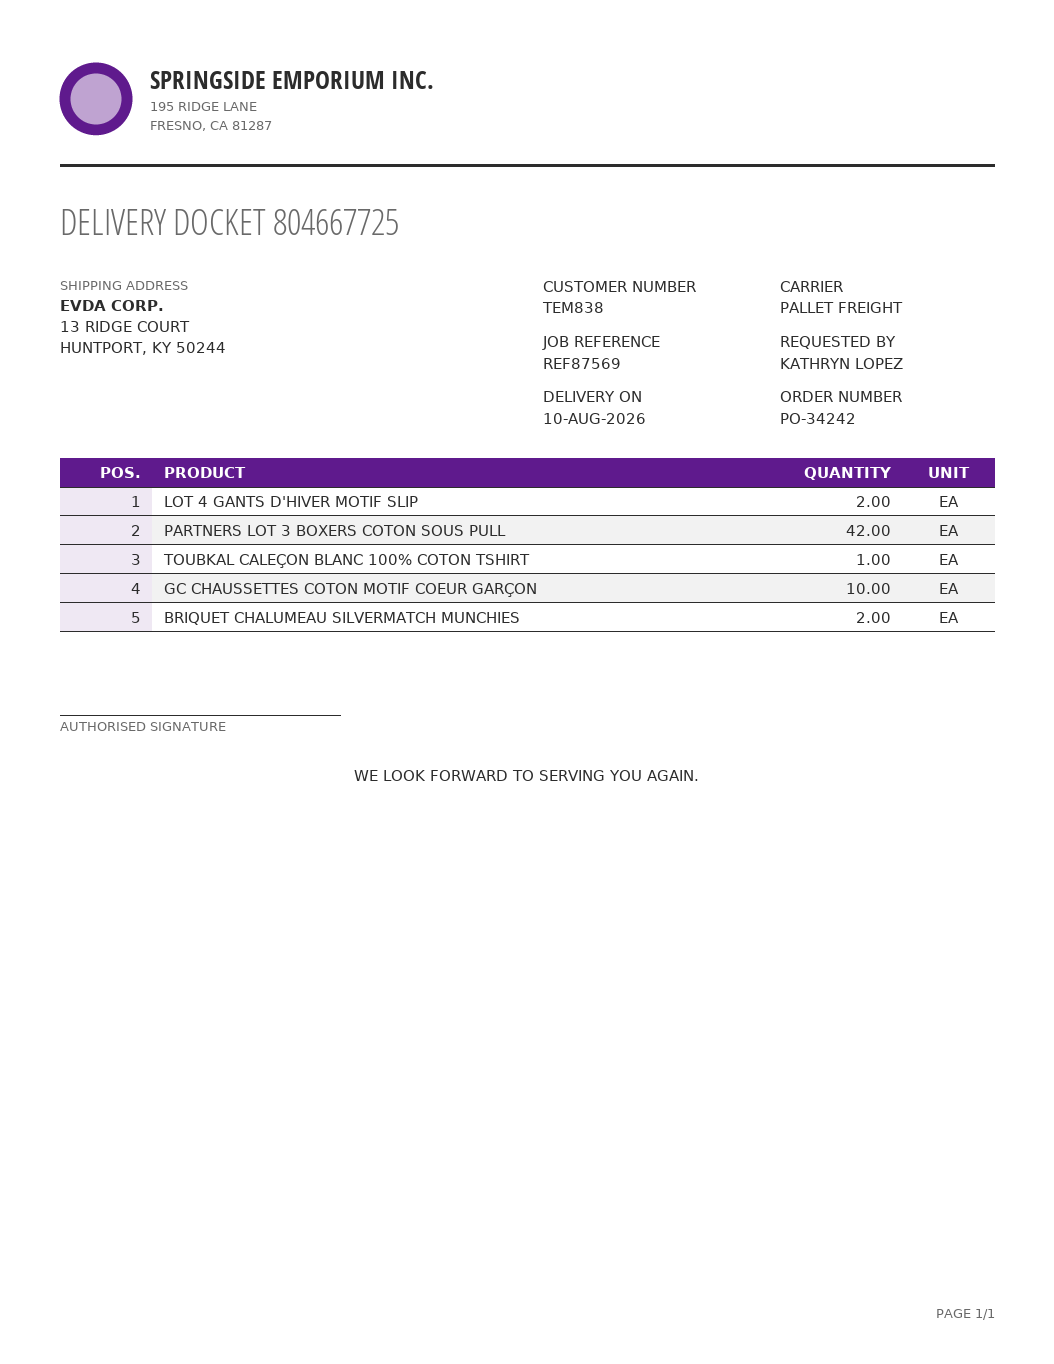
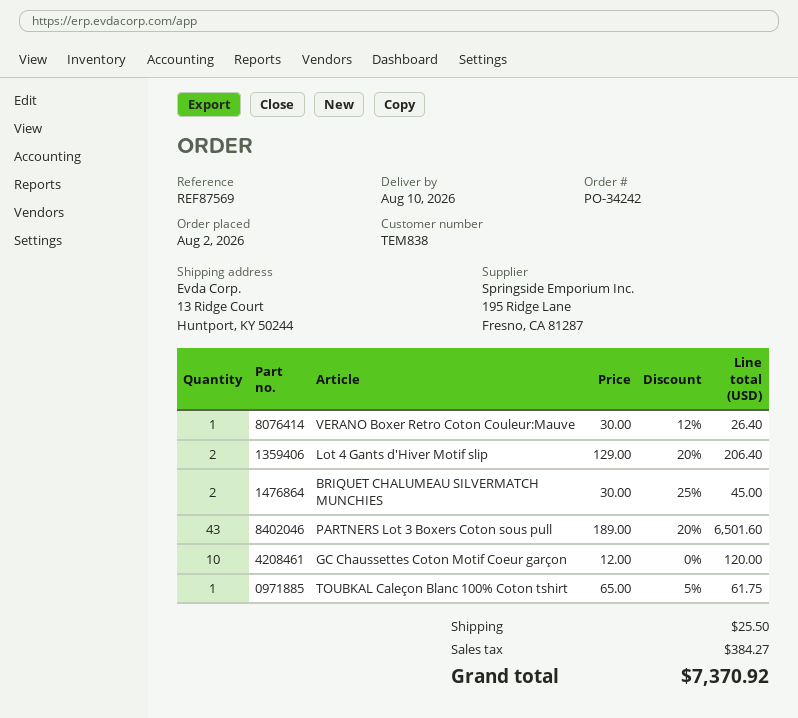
PARTNERS LOT 3 BOXERS COTON SOUS PULL: 42 -> 43
VERANO Boxer Retro Coton Couleur:Mauve: none -> 1

